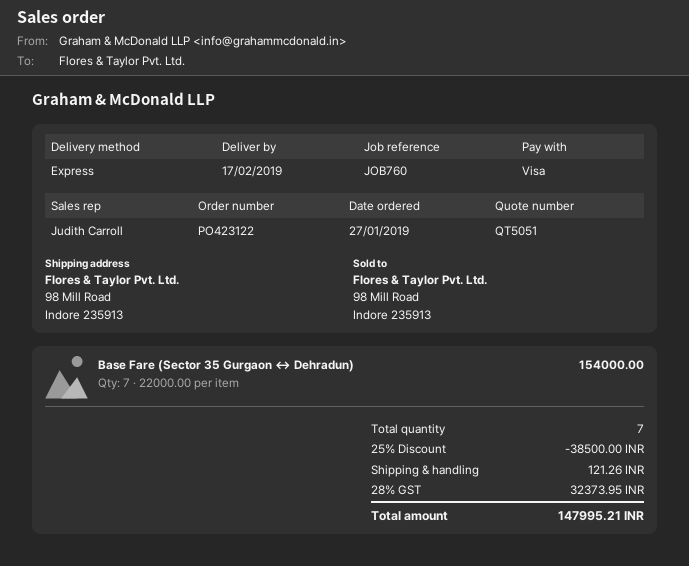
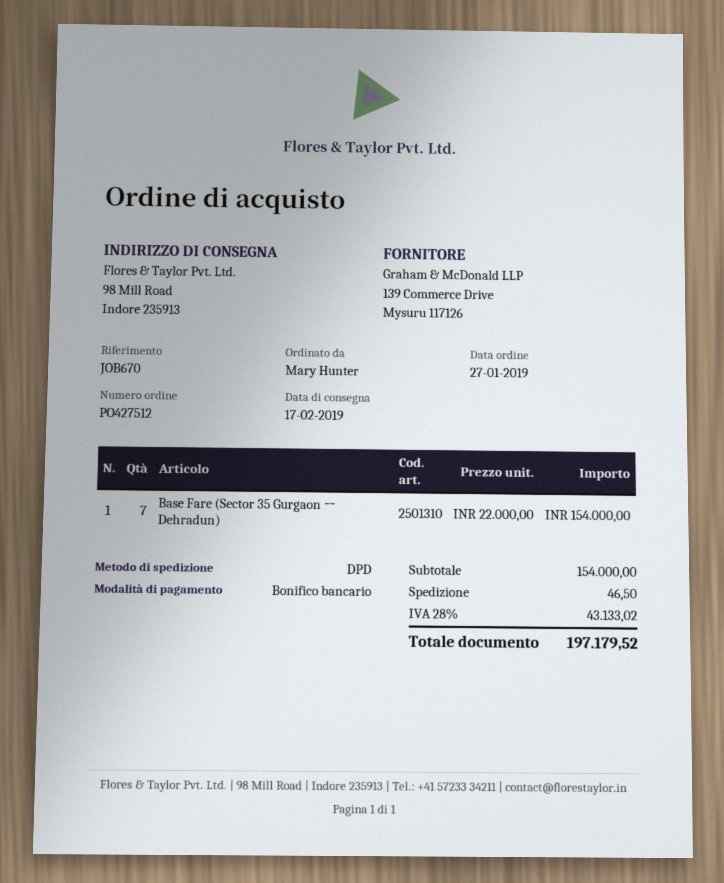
order number: PO423122 -> PO427512
reference: JOB760 -> JOB670
payment method: Visa -> bank transfer
shipping method: express -> DPD
discount: 25% = 38500.00 -> none
shipping: 121.26 -> 46.50
tax: 28% = 32373.95 -> 28% = 43133.02
total: 147995.21 -> 197179.52

